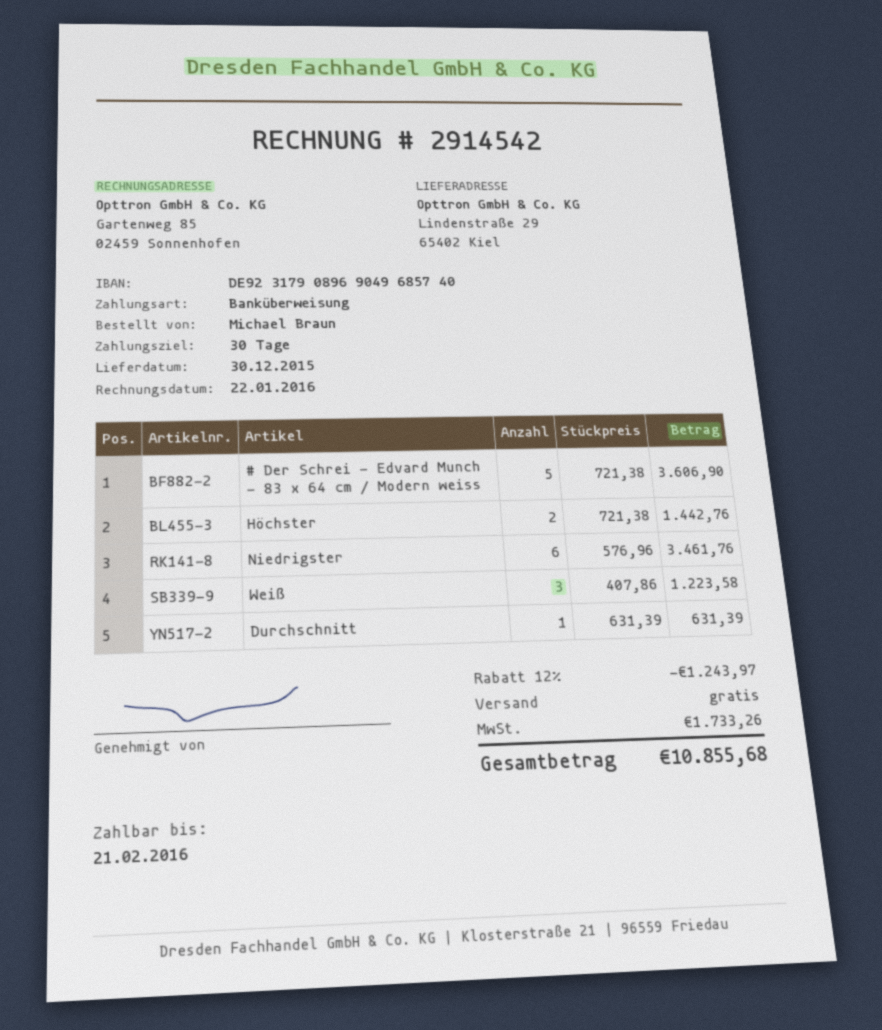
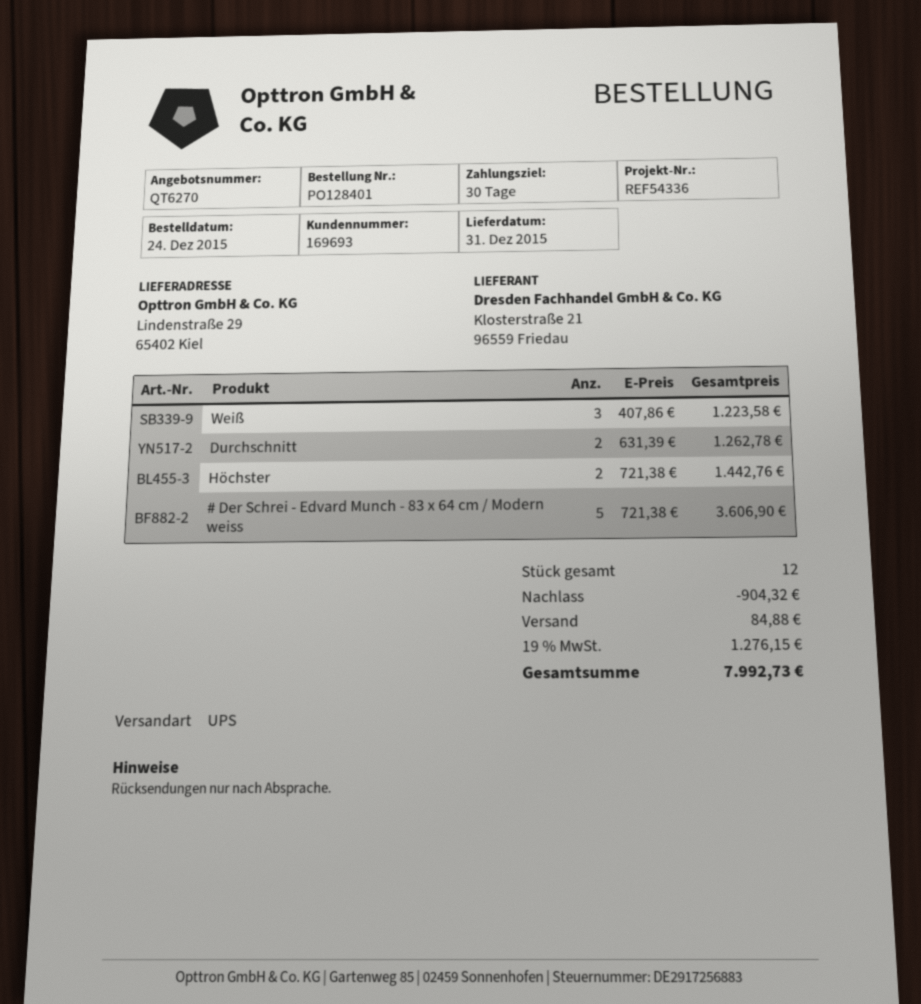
delivery date: 2015-12-30 -> 2015-12-31
Niedrigster: 6 x 576.96 = 3461.76 -> none
Durchschnitt: 1 x 631.39 = 631.39 -> 2 x 631.39 = 1262.78
discount: 1243.97 -> 904.32
shipping: 0.00 -> 84.88
tax: 1733.26 -> 1276.15
total: 10855.68 -> 7992.73

